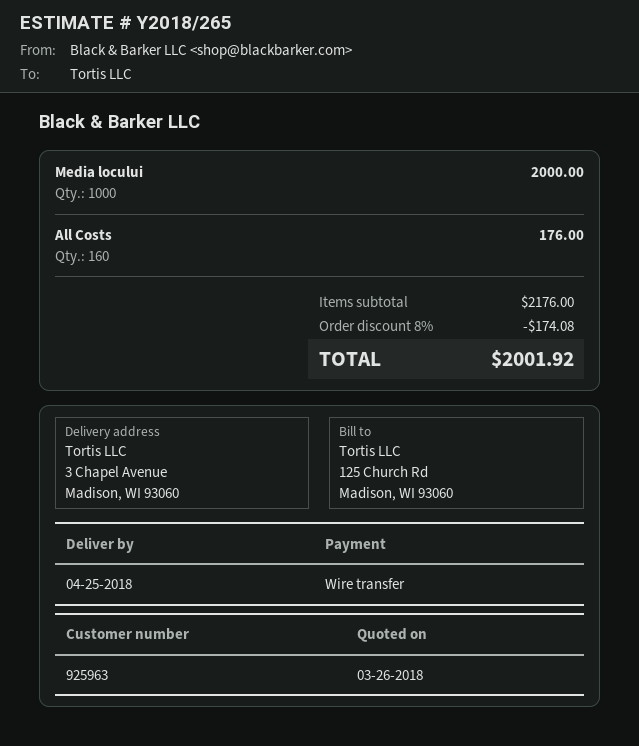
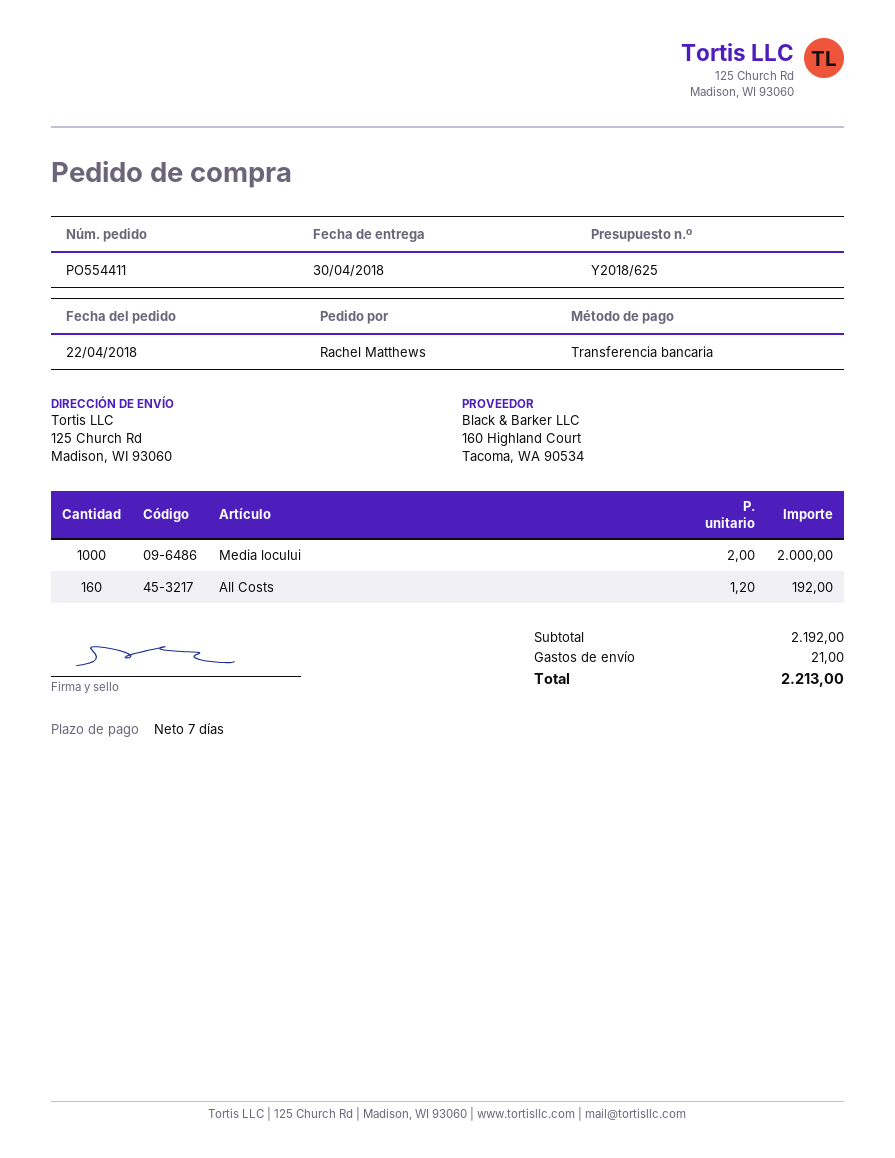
quote number: Y2018/265 -> Y2018/625
delivery date: 2018-04-25 -> 2018-04-30
ship to: 3 Chapel Avenue, Madison, WI 93060 -> 125 Church Rd, Madison, WI 93060
All Costs: 160 for 176.00 -> 160 for 192.00
subtotal: 2176.00 -> 2192.00
discount: 8% = 174.08 -> none
shipping: none -> 21.00
total: 2001.92 -> 2213.00

